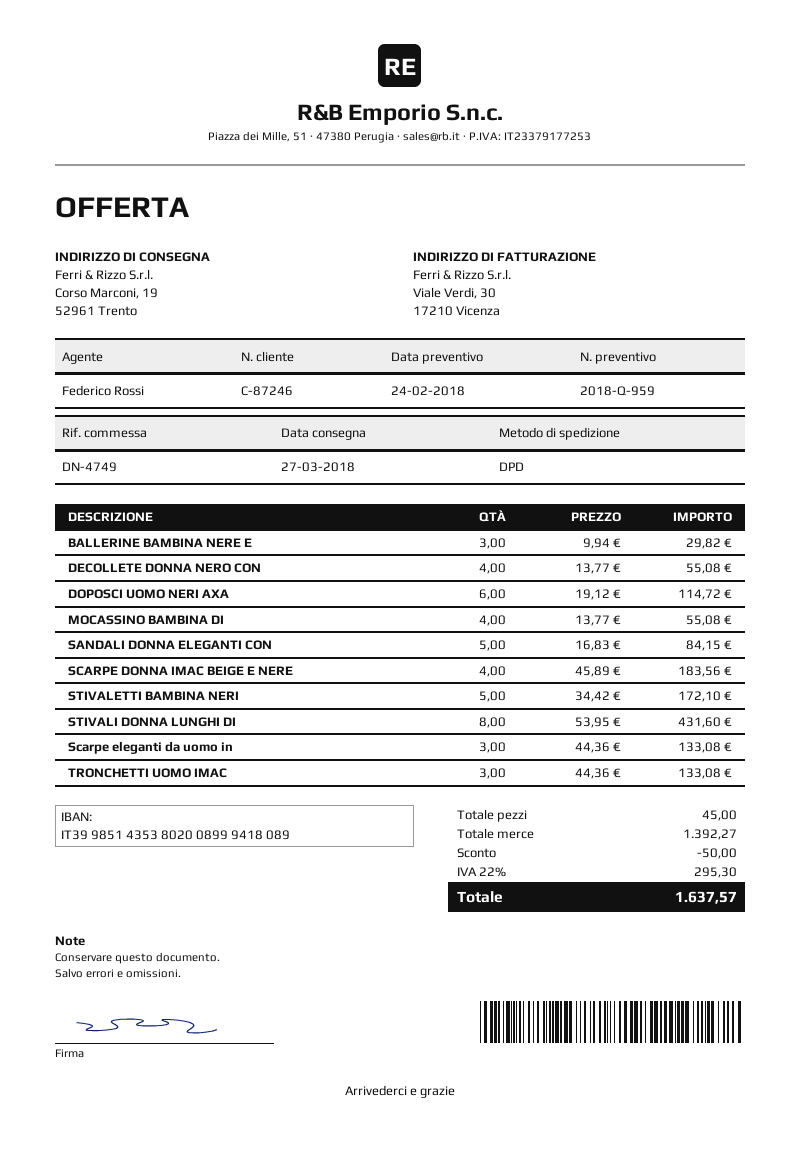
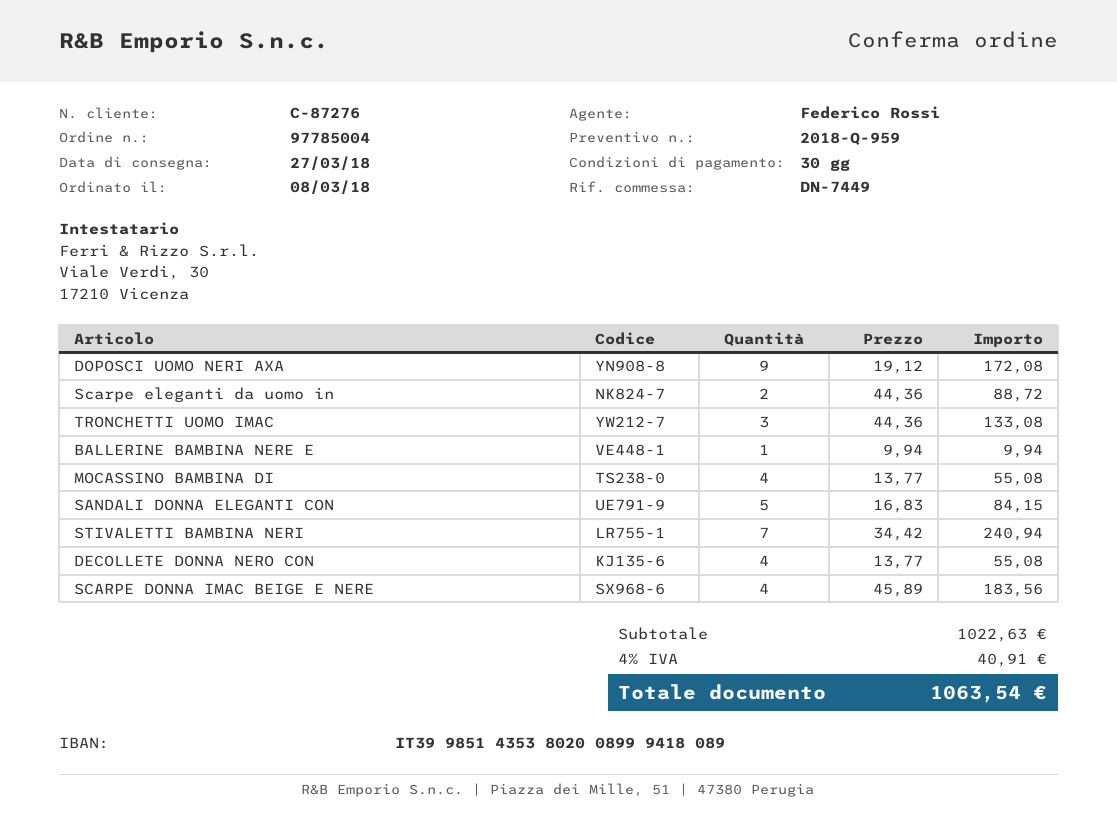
customer number: C-87246 -> C-87276
reference: DN-4749 -> DN-7449
BALLERINE BAMBINA NERE E: 3 x 9.94 = 29.82 -> 1 x 9.94 = 9.94
DOPOSCI UOMO NERI AXA: 6 x 19.12 = 114.72 -> 9 x 19.12 = 172.08
STIVALETTI BAMBINA NERI: 5 x 34.42 = 172.10 -> 7 x 34.42 = 240.94
STIVALI DONNA LUNGHI DI: 8 x 53.95 = 431.60 -> none
Scarpe eleganti da uomo in: 3 x 44.36 = 133.08 -> 2 x 44.36 = 88.72
subtotal: 1392.27 -> 1022.63
discount: 50.00 -> none
tax: 22% = 295.30 -> 4% = 40.91
total: 1637.57 -> 1063.54

